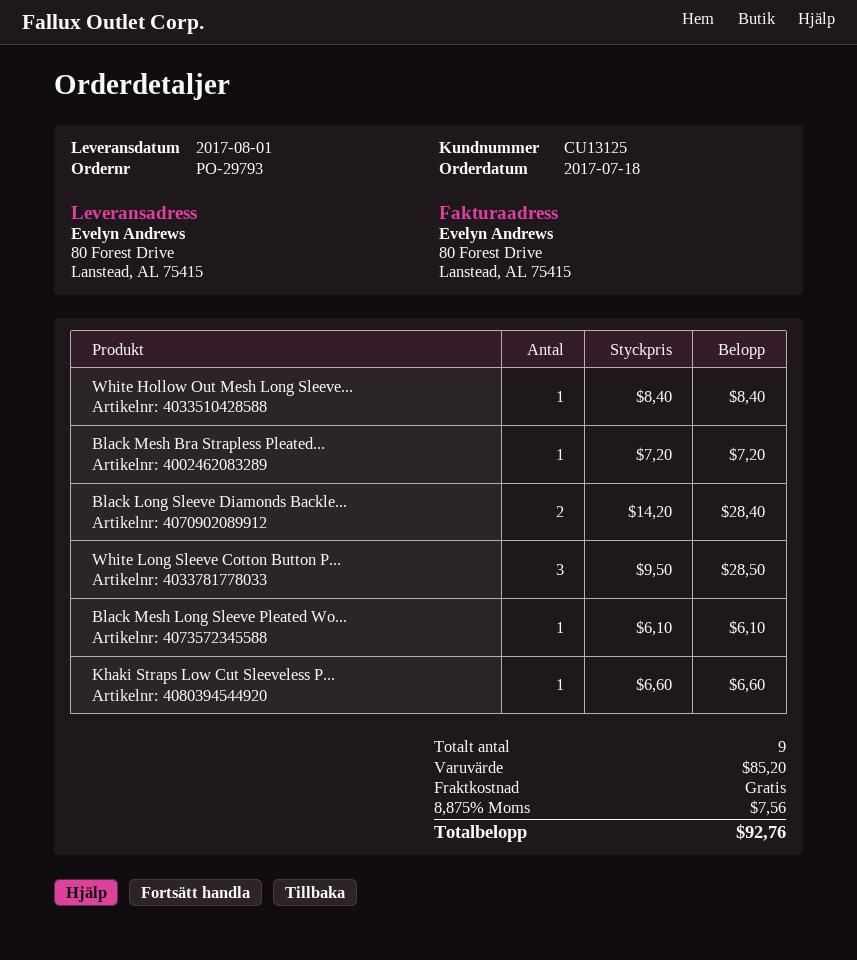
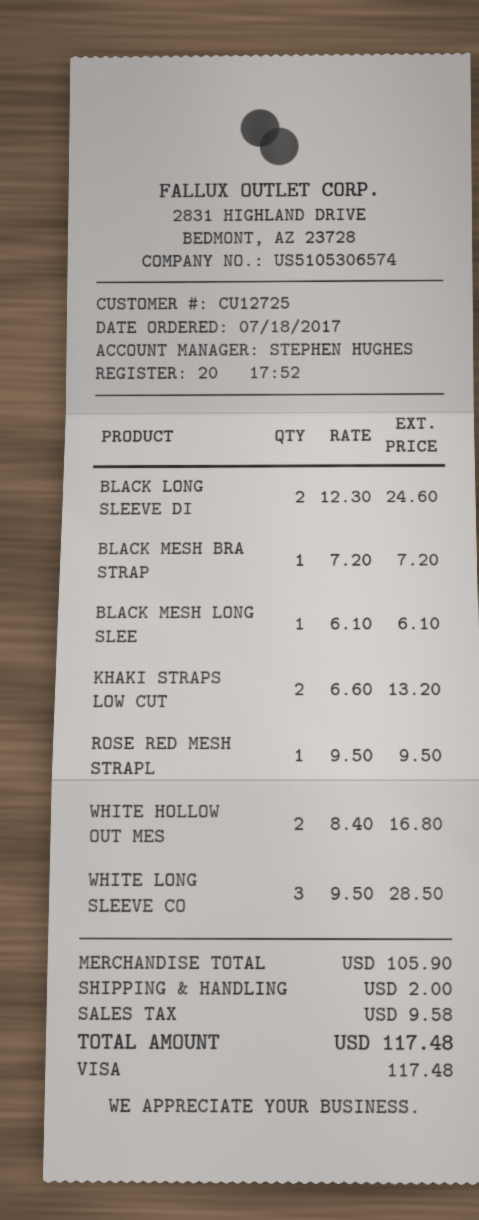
customer number: CU13125 -> CU12725
White Hollow Out Mesh Long Sleeve...: 1 x 8.40 = 8.40 -> 2 x 8.40 = 16.80
Black Long Sleeve Diamonds Backle...: 2 x 14.20 = 28.40 -> 2 x 12.30 = 24.60
Khaki Straps Low Cut Sleeveless P...: 1 x 6.60 = 6.60 -> 2 x 6.60 = 13.20
ROSE RED MESH STRAPL: none -> 1 x 9.50 = 9.50
subtotal: 85.20 -> 105.90
shipping: 0.00 -> 2.00
tax: 7.56 -> 9.58
total: 92.76 -> 117.48

